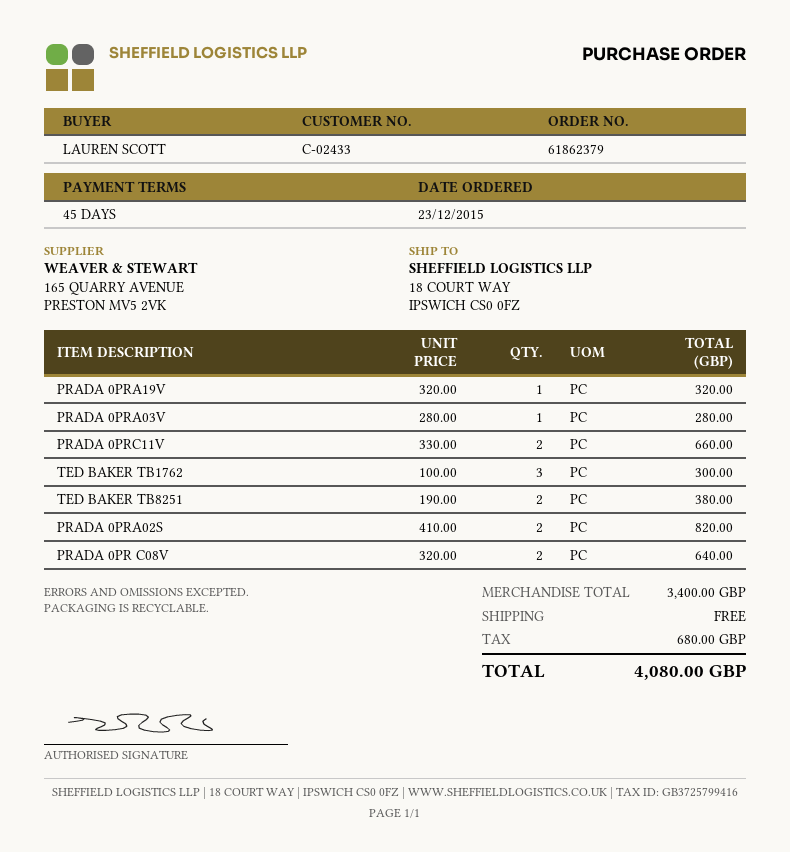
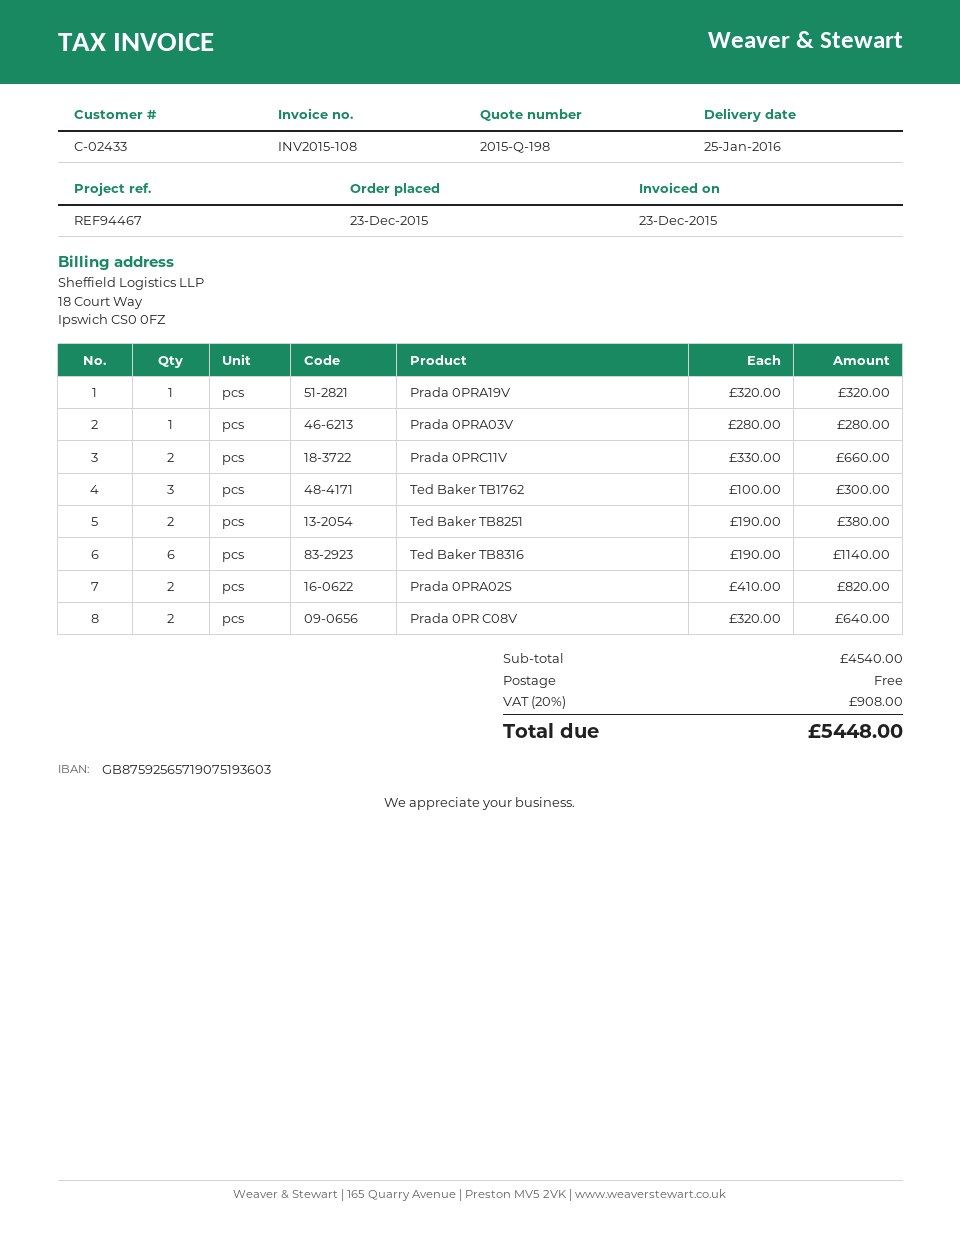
Ted Baker TB8316: none -> 6 x 190.00 = 1140.00
subtotal: 3400.00 -> 4540.00
tax: 680.00 -> 908.00
total: 4080.00 -> 5448.00

